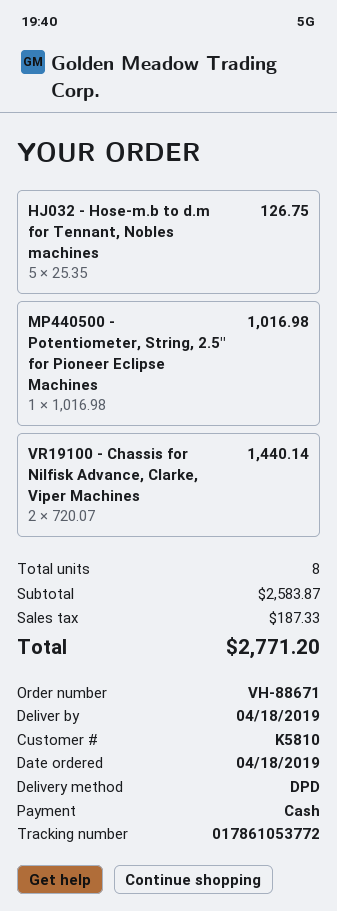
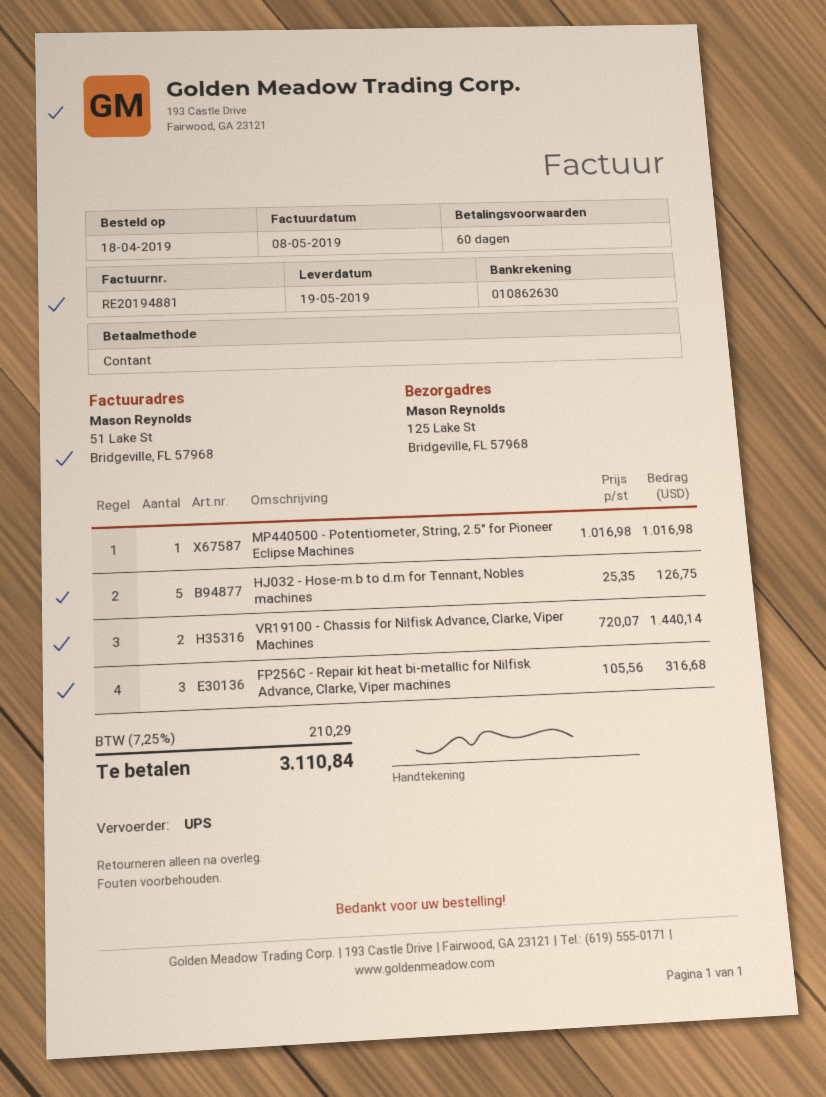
delivery date: 2019-04-18 -> 2019-05-19
shipping method: DPD -> UPS
FP256C - Repair kit heat bi-metallic for Nilfisk Advance, Clarke, Viper machines: none -> 3 x 105.56 = 316.68
tax: 187.33 -> 210.29
total: 2771.20 -> 3110.84

